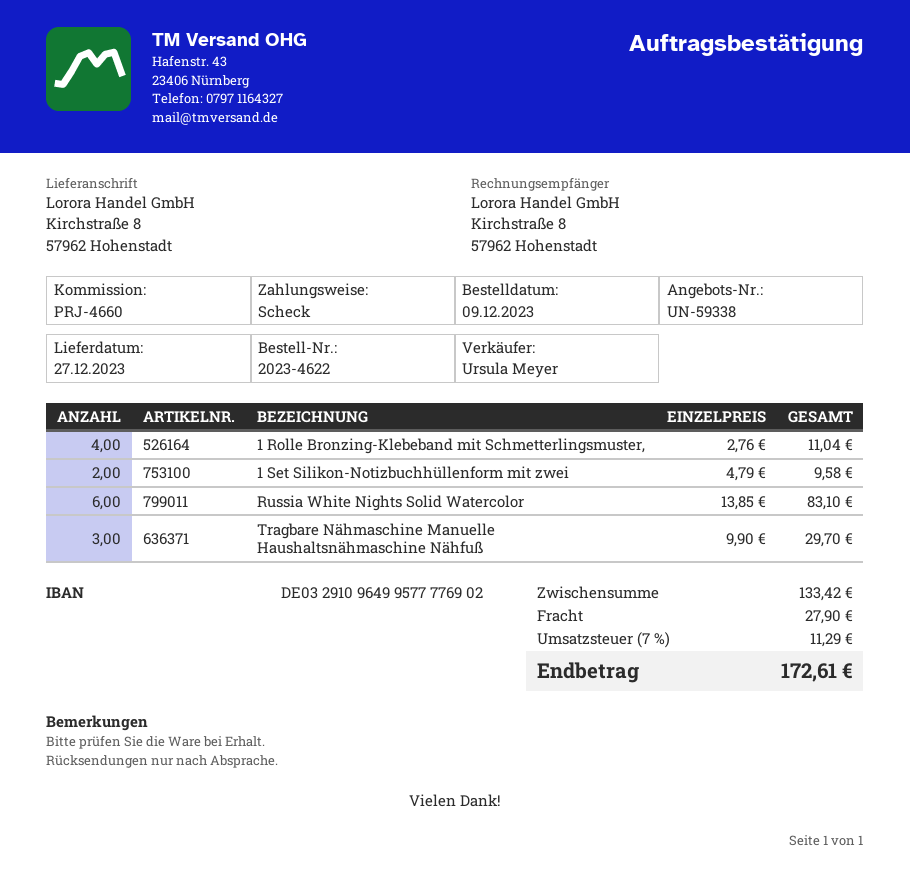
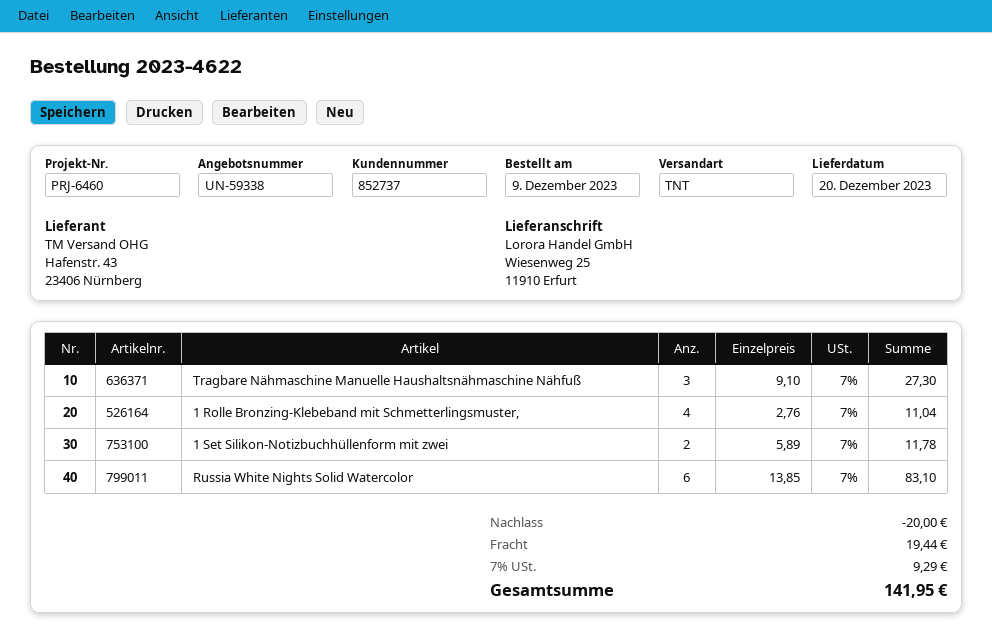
delivery date: 2023-12-27 -> 2023-12-20
reference: PRJ-4660 -> PRJ-6460
ship to: Kirchstraße 8, 57962 Hohenstadt -> Wiesenweg 25, 11910 Erfurt
1 Set Silikon-Notizbuchhüllenform mit zwei: 2 x 4.79 = 9.58 -> 2 x 5.89 = 11.78
Tragbare Nähmaschine Manuelle Haushaltsnähmaschine Nähfuß: 3 x 9.90 = 29.70 -> 3 x 9.10 = 27.30
discount: none -> 20.00
shipping: 27.90 -> 19.44
tax: 7% = 11.29 -> 7% = 9.29
total: 172.61 -> 141.95

